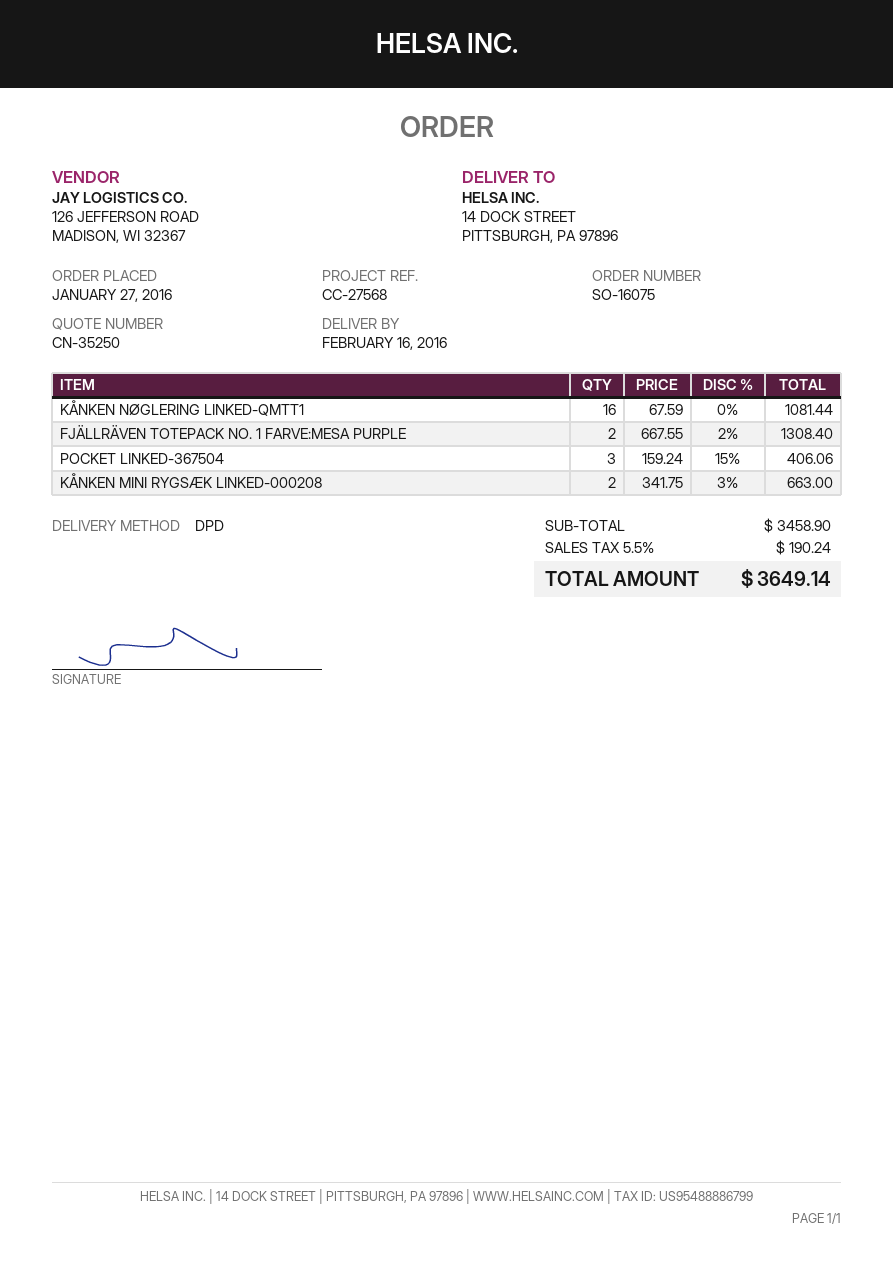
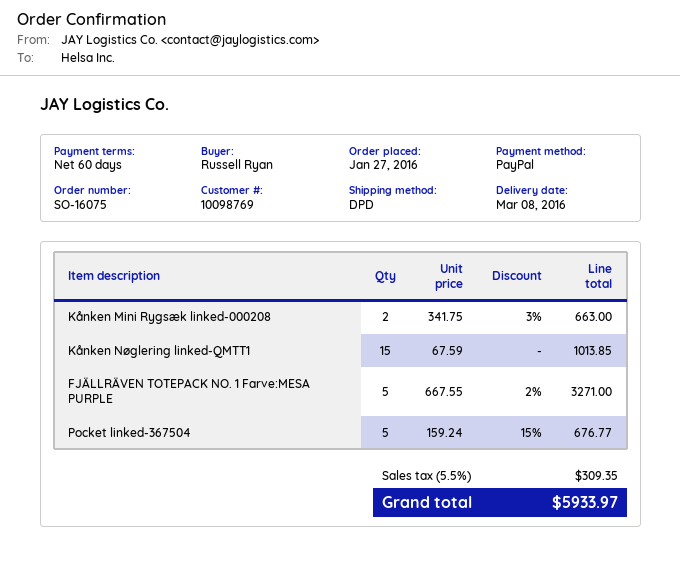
delivery date: 2016-02-16 -> 2016-03-08
KÅNKEN NØGLERING LINKED-QMTT1: 16 x 67.59 = 1081.44 -> 15 x 67.59 = 1013.85
FJÄLLRÄVEN TOTEPACK NO. 1 FARVE:MESA PURPLE: 2 x 667.55 - 2% = 1308.40 -> 5 x 667.55 - 2% = 3271.00
POCKET LINKED-367504: 3 x 159.24 - 15% = 406.06 -> 5 x 159.24 - 15% = 676.77
tax: 5.5% = 190.24 -> 5.5% = 309.35
total: 3649.14 -> 5933.97

